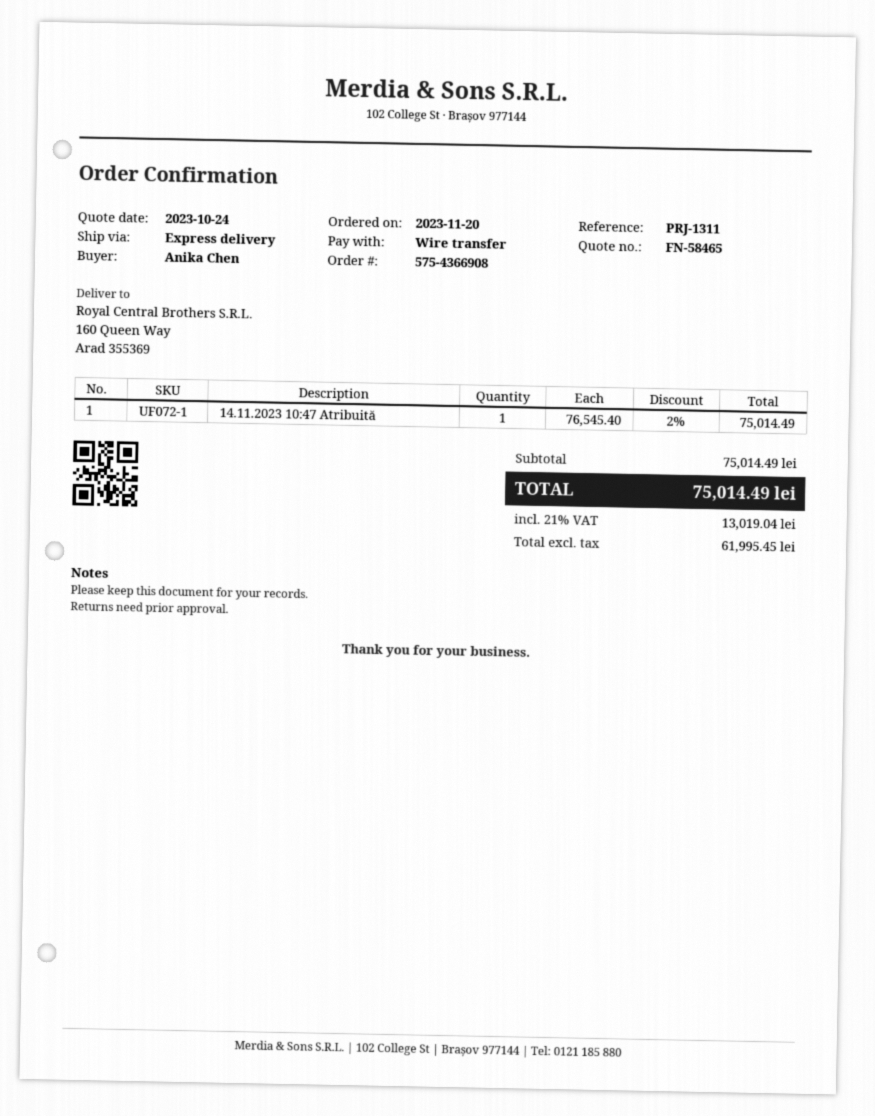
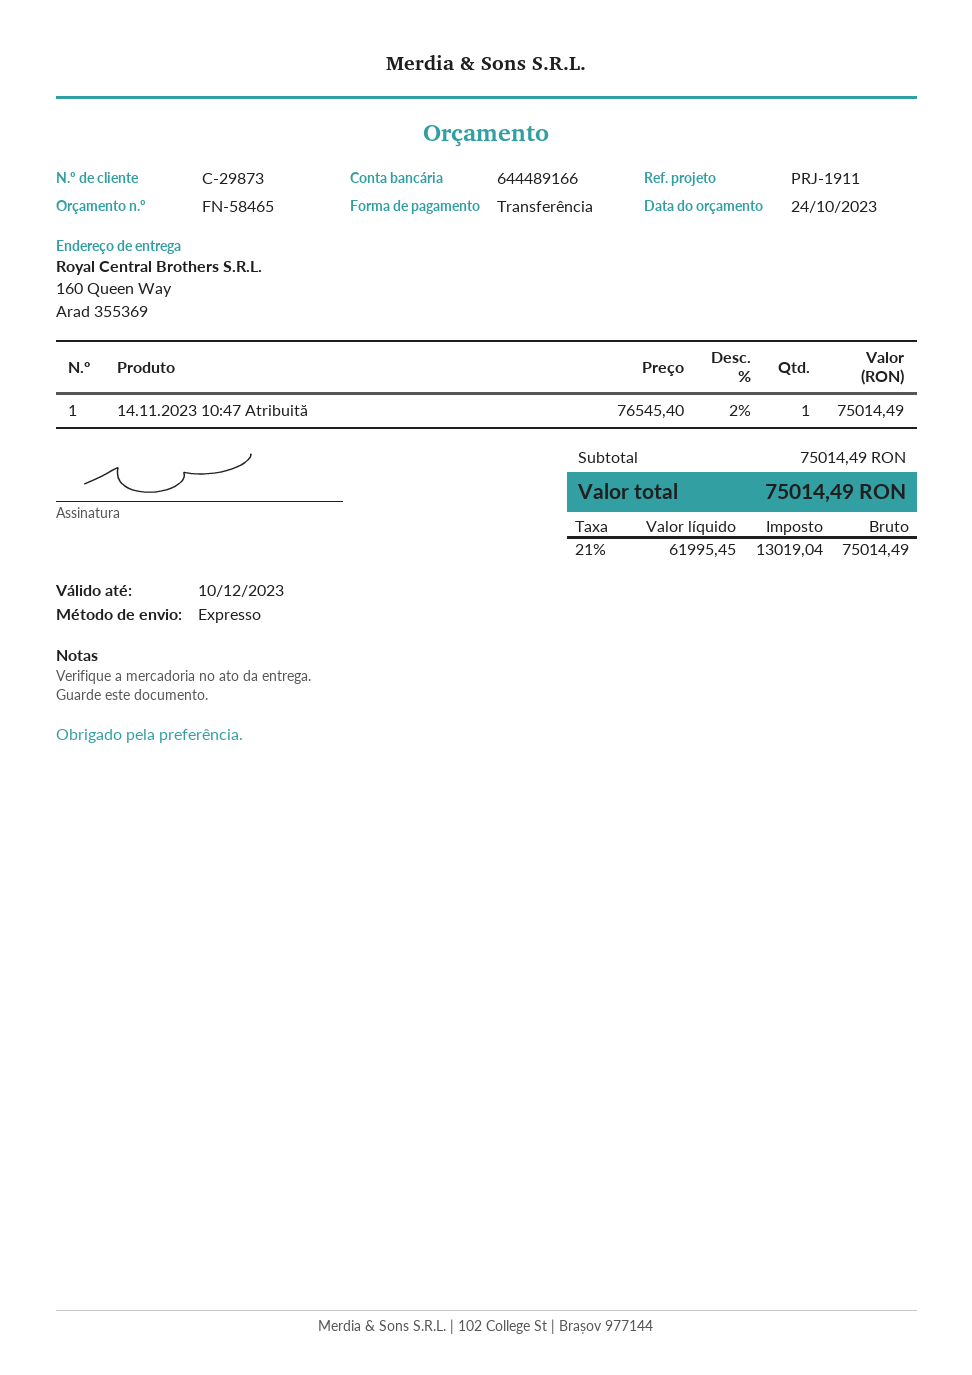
reference: PRJ-1311 -> PRJ-1911

